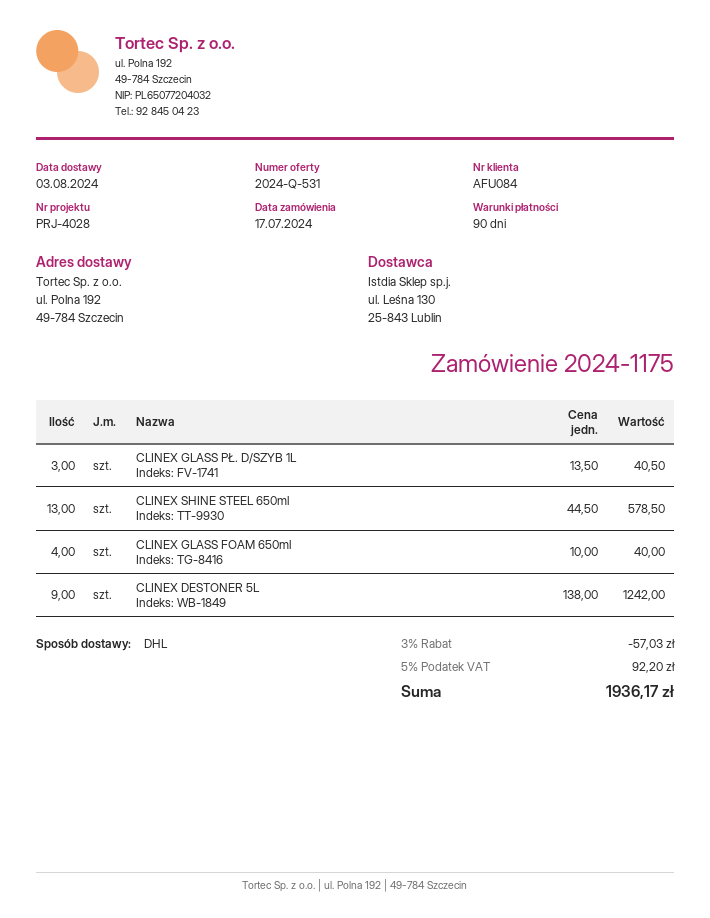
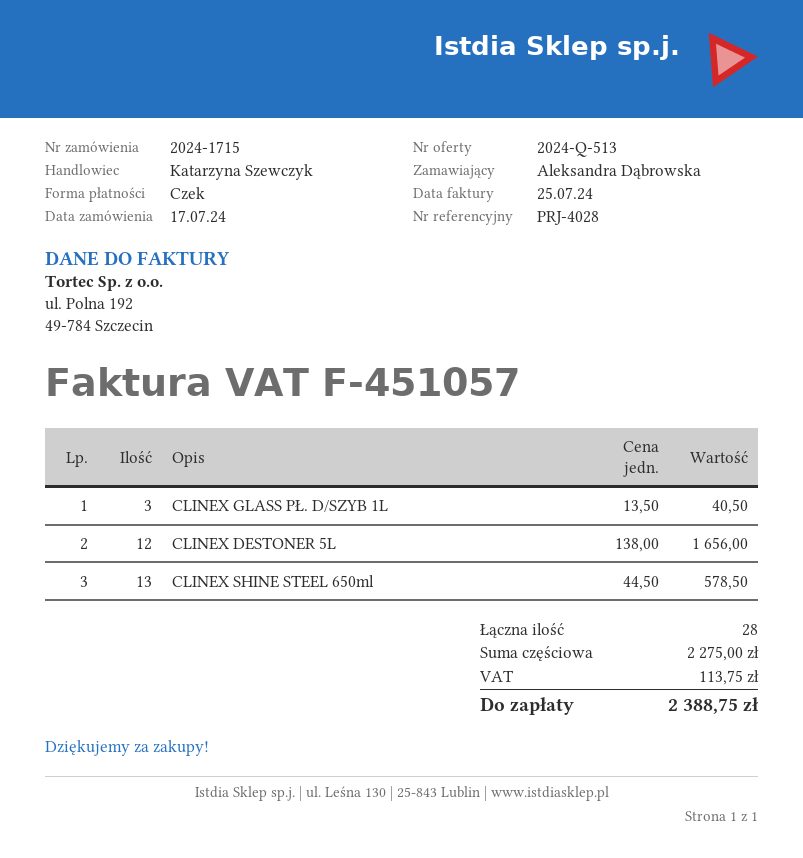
quote number: 2024-Q-531 -> 2024-Q-513
order number: 2024-1175 -> 2024-1715
CLINEX GLASS FOAM 650ml: 4 x 10.00 = 40.00 -> none
CLINEX DESTONER 5L: 9 x 138.00 = 1242.00 -> 12 x 138.00 = 1656.00
discount: 3% = 57.03 -> none
tax: 92.20 -> 113.75
total: 1936.17 -> 2388.75

